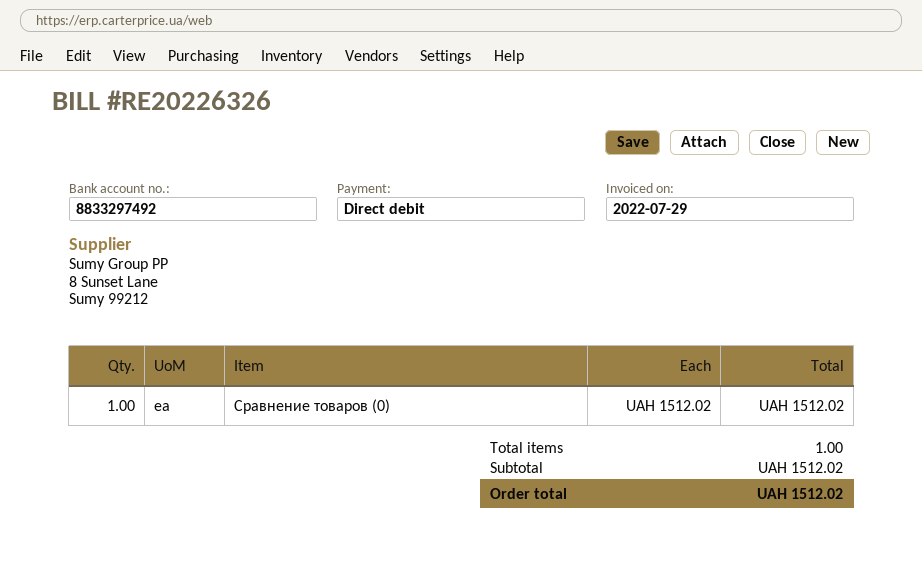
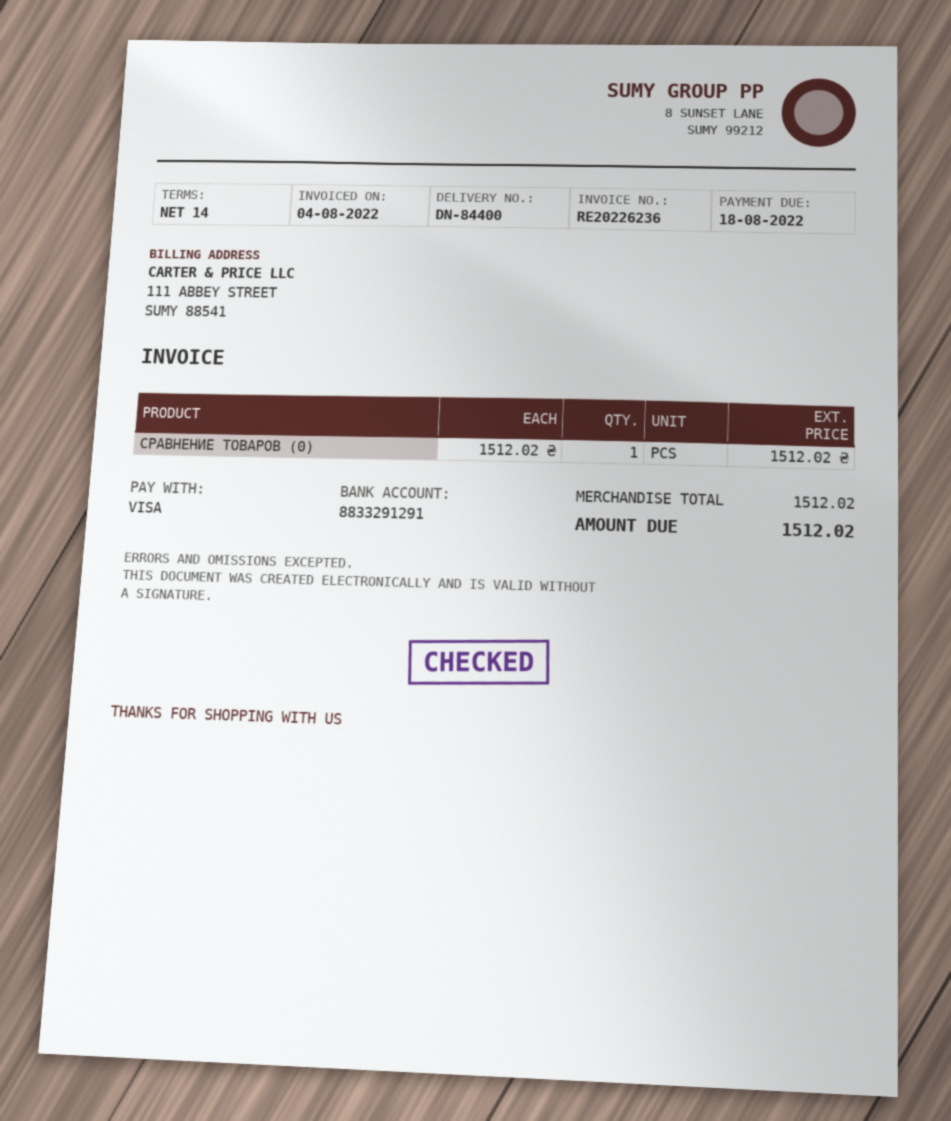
invoice number: RE20226326 -> RE20226236
invoice date: 2022-07-29 -> 2022-08-04
payment method: direct debit -> Visa
bank account: 8833297492 -> 8833291291

